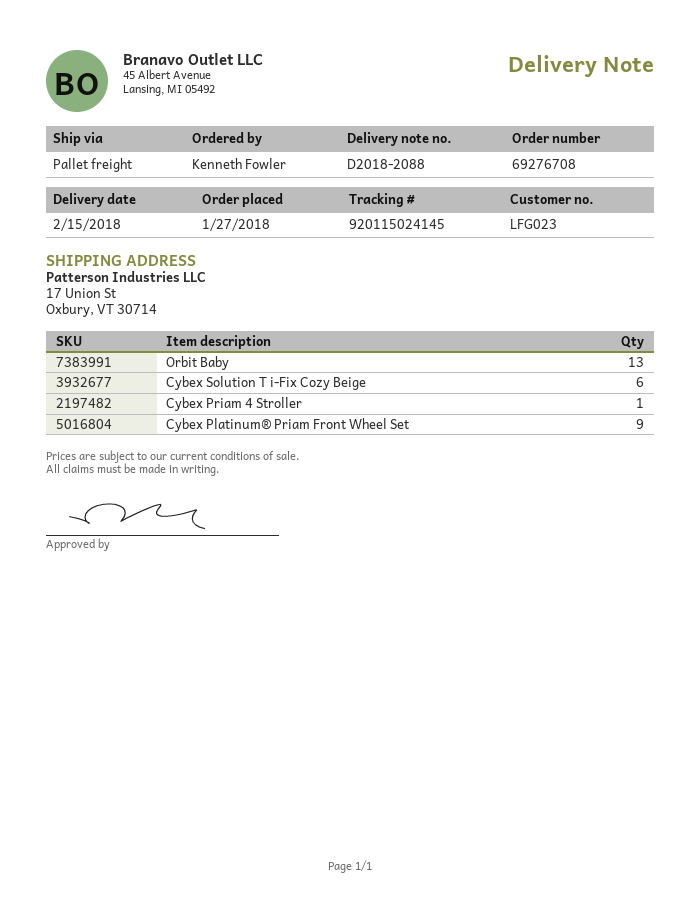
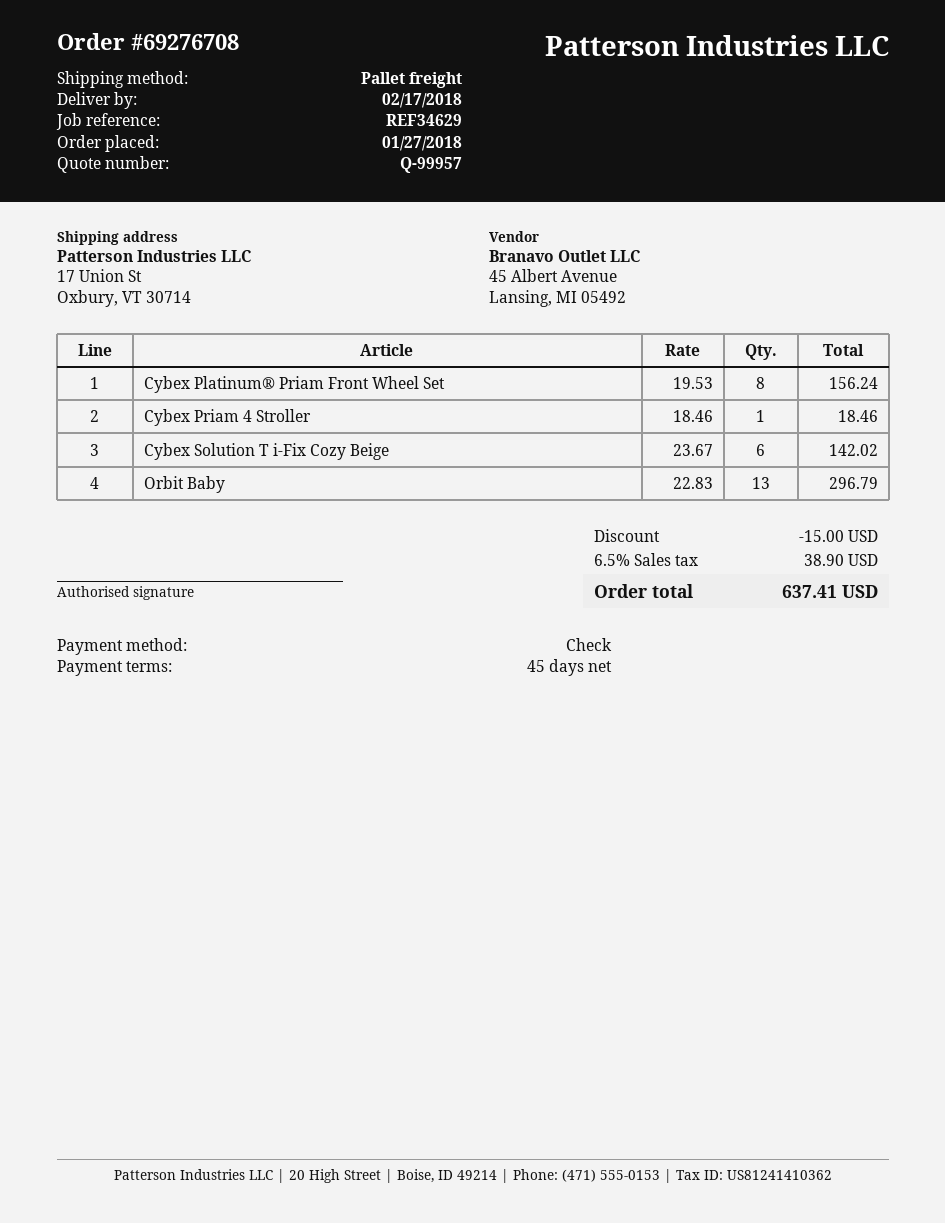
delivery date: 2018-02-15 -> 2018-02-17
Cybex Platinum® Priam Front Wheel Set: 9 -> 8

